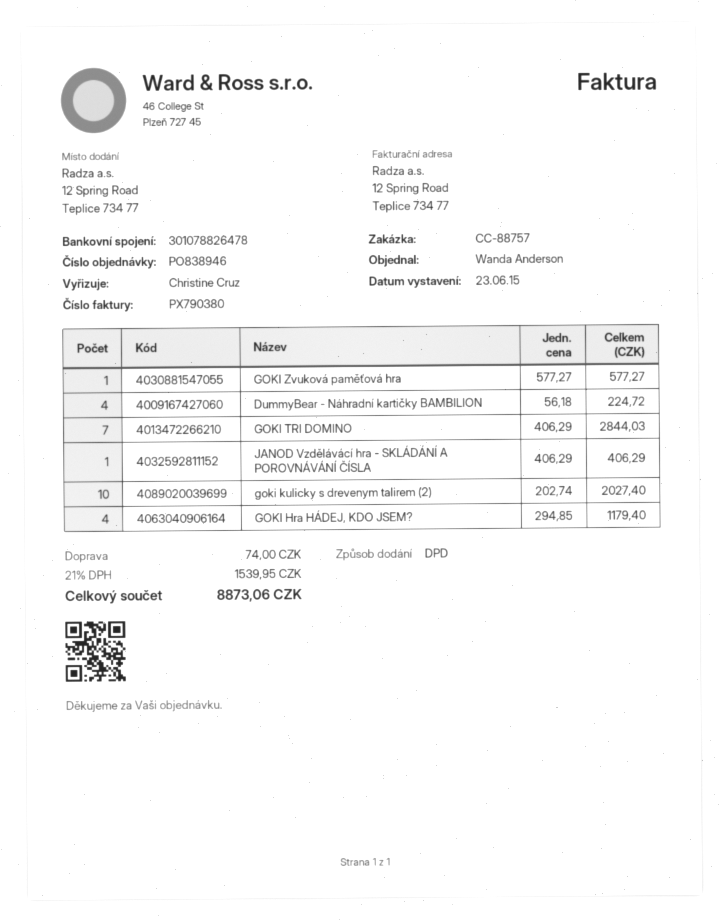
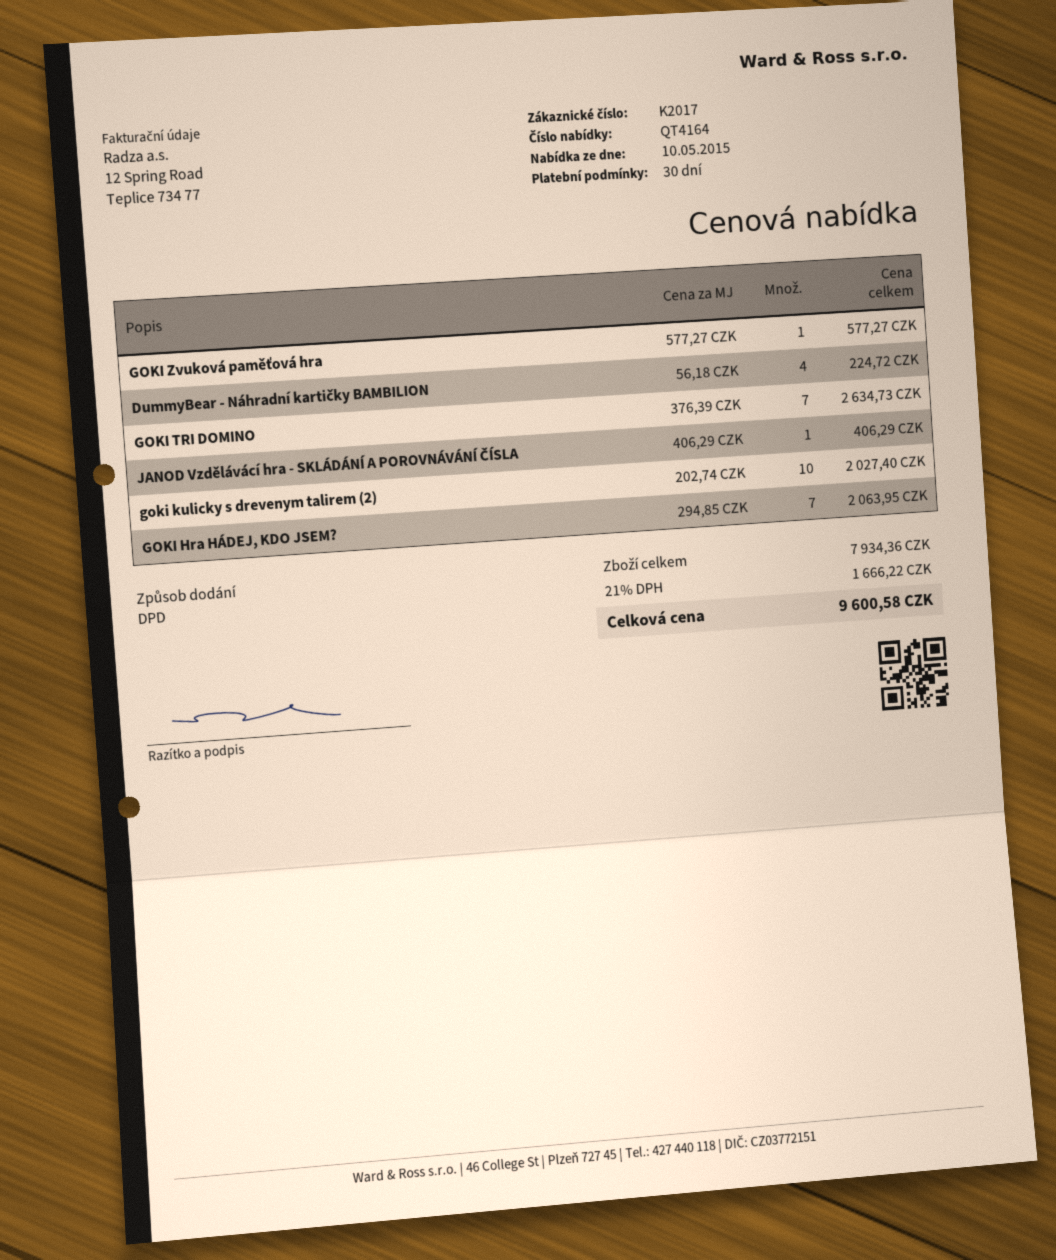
GOKI TRI DOMINO: 7 x 406.29 = 2844.03 -> 7 x 376.39 = 2634.73
GOKI Hra HÁDEJ, KDO JSEM?: 4 x 294.85 = 1179.40 -> 7 x 294.85 = 2063.95
shipping: 74.00 -> none
tax: 21% = 1539.95 -> 21% = 1666.22
total: 8873.06 -> 9600.58

